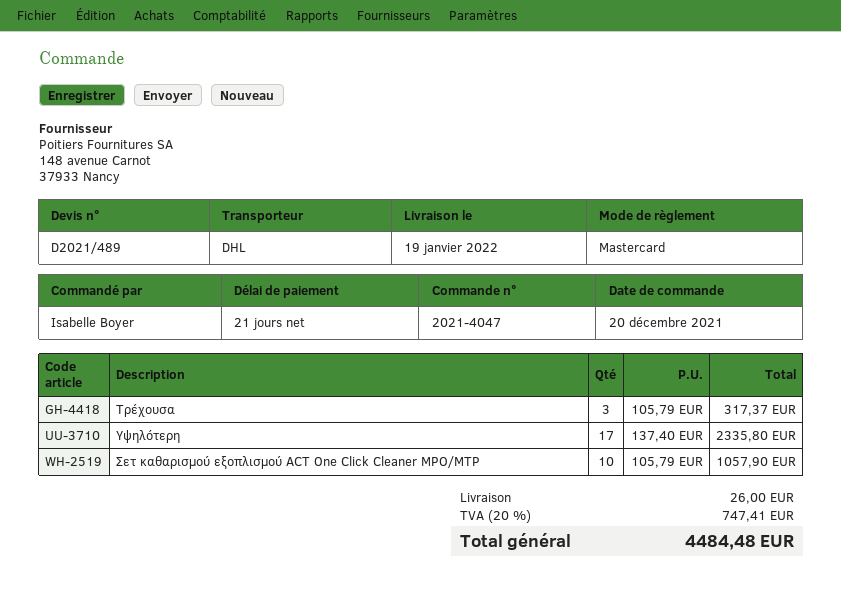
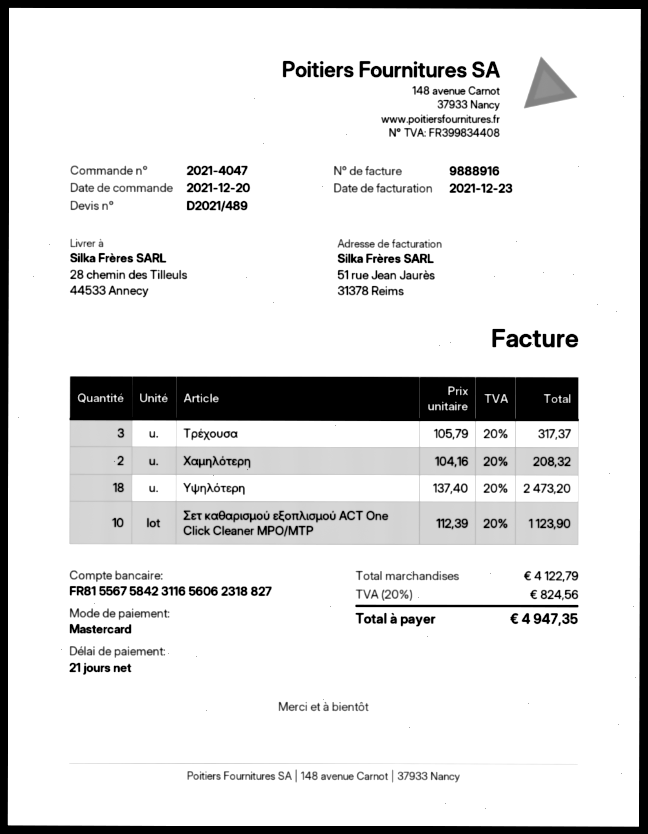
Υψηλότερη: 17 x 137.40 = 2335.80 -> 18 x 137.40 = 2473.20
Σετ καθαρισμού εξοπλισμού ACT One Click Cleaner MPO/MTP: 10 x 105.79 = 1057.90 -> 10 x 112.39 = 1123.90
Χαμηλότερη: none -> 2 x 104.16 = 208.32
shipping: 26.00 -> none
tax: 20% = 747.41 -> 20% = 824.56
total: 4484.48 -> 4947.35

